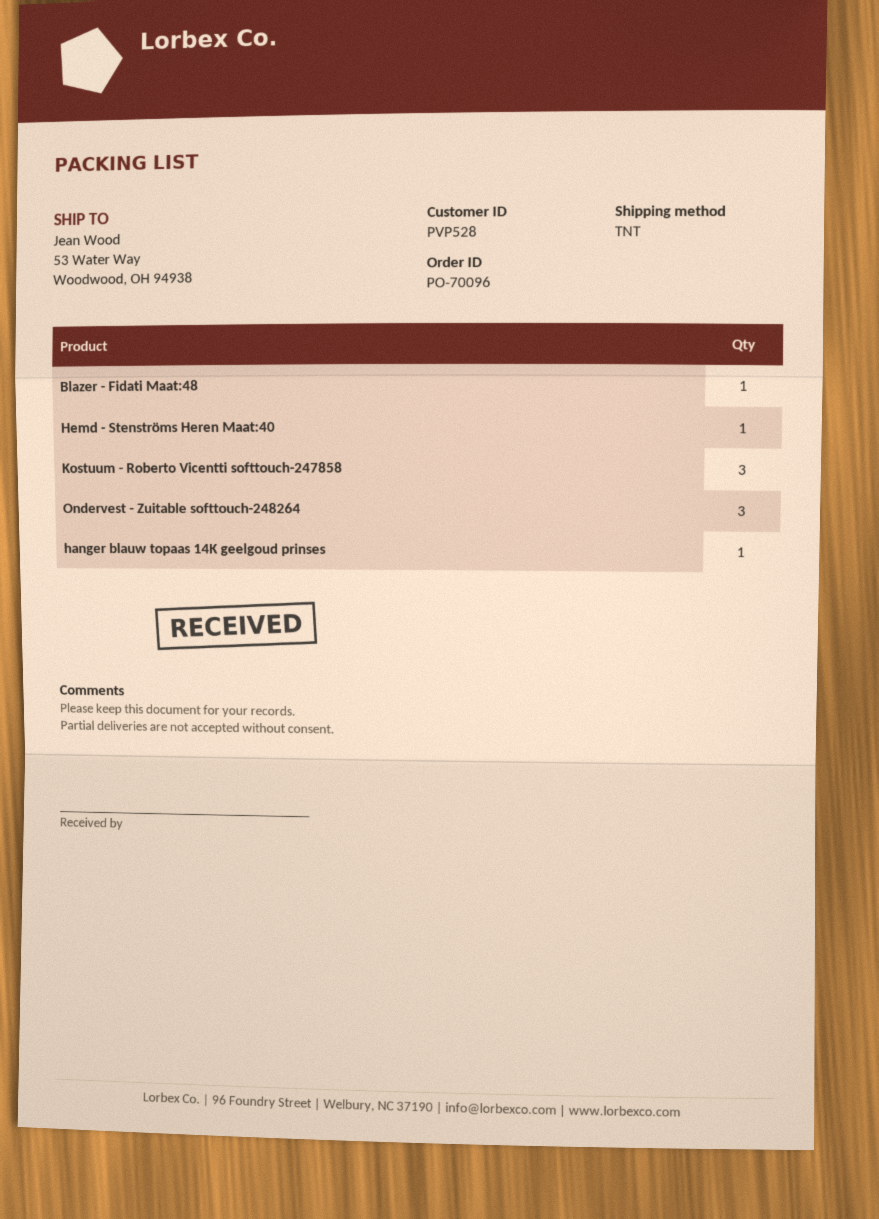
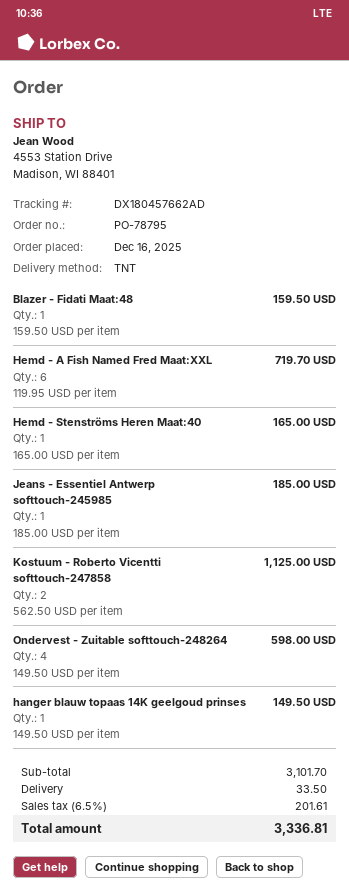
order number: PO-70096 -> PO-78795
ship to: 53 Water Way, Woodwood, OH 94938 -> 4553 Station Drive, Madison, WI 88401
Kostuum - Roberto Vicentti softtouch-247858: 3 -> 2
Ondervest - Zuitable softtouch-248264: 3 -> 4
Hemd - A Fish Named Fred Maat:XXL: none -> 6
Jeans - Essentiel Antwerp softtouch-245985: none -> 1

